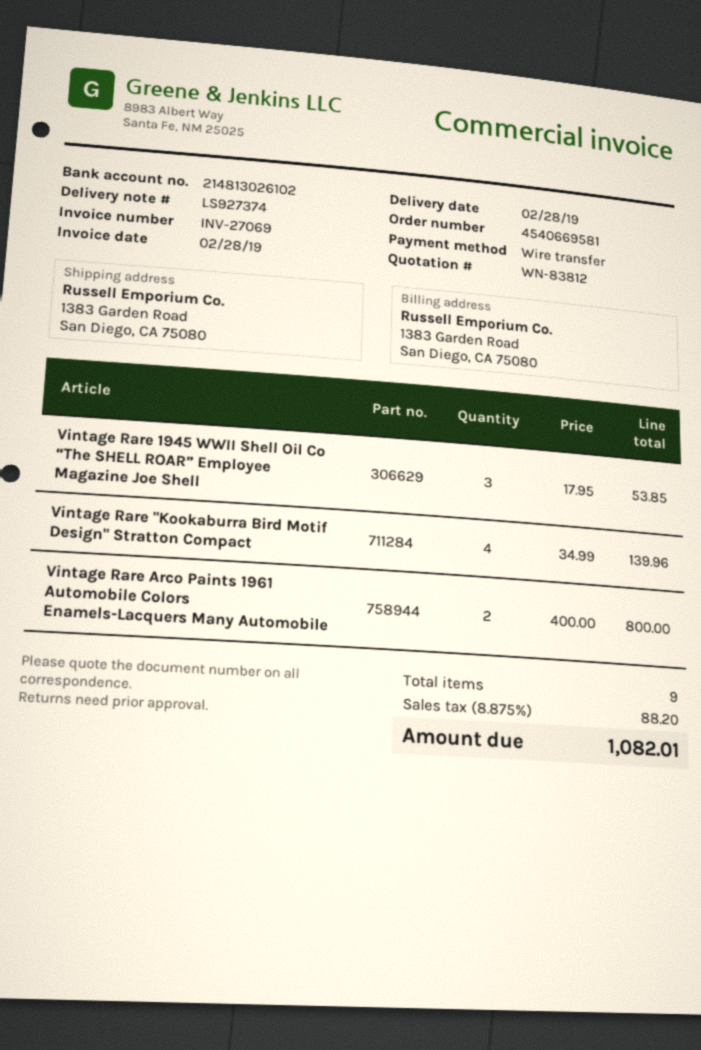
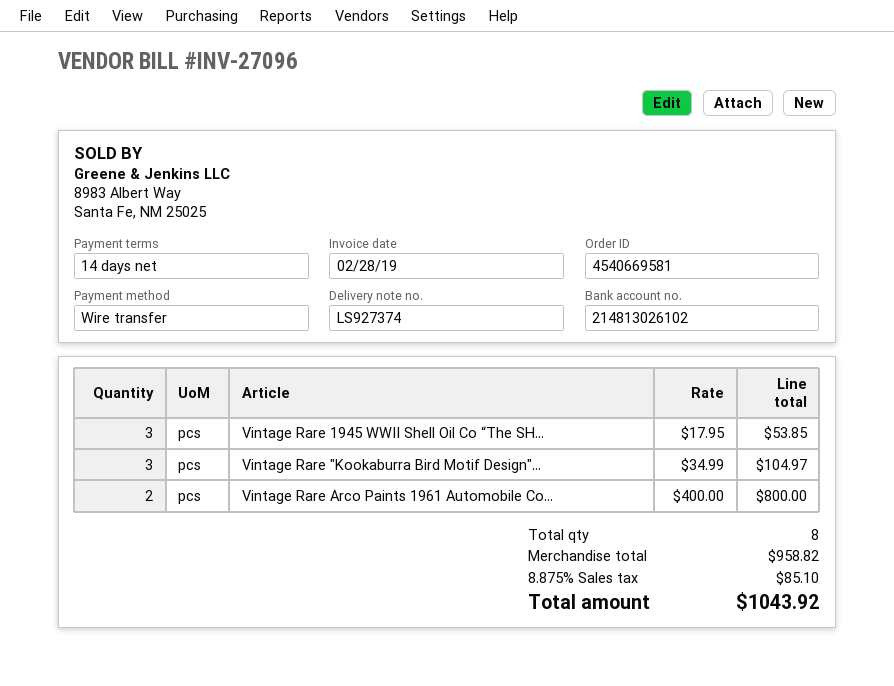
invoice number: INV-27069 -> INV-27096
Vintage Rare "Kookaburra Bird Motif Design" Stratton Compact: 4 x 34.99 = 139.96 -> 3 x 34.99 = 104.97
total quantity: 9 -> 8
tax: 8.875% = 88.20 -> 8.875% = 85.10
total: 1082.01 -> 1043.92

